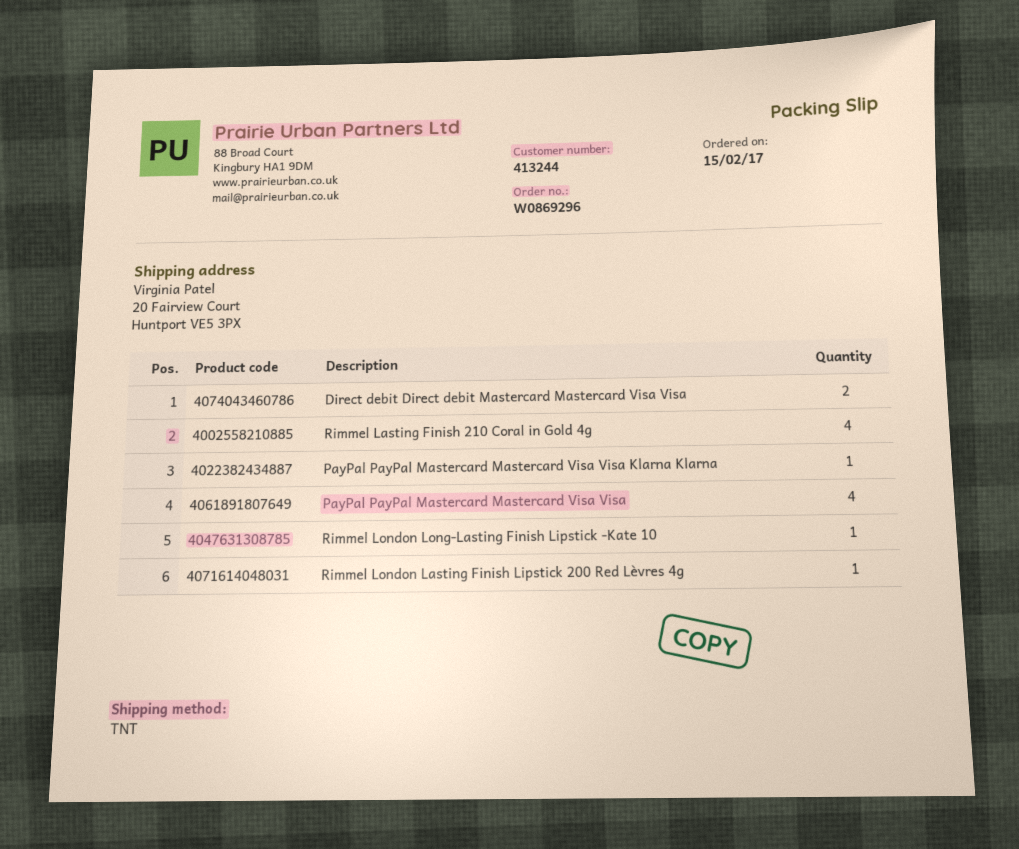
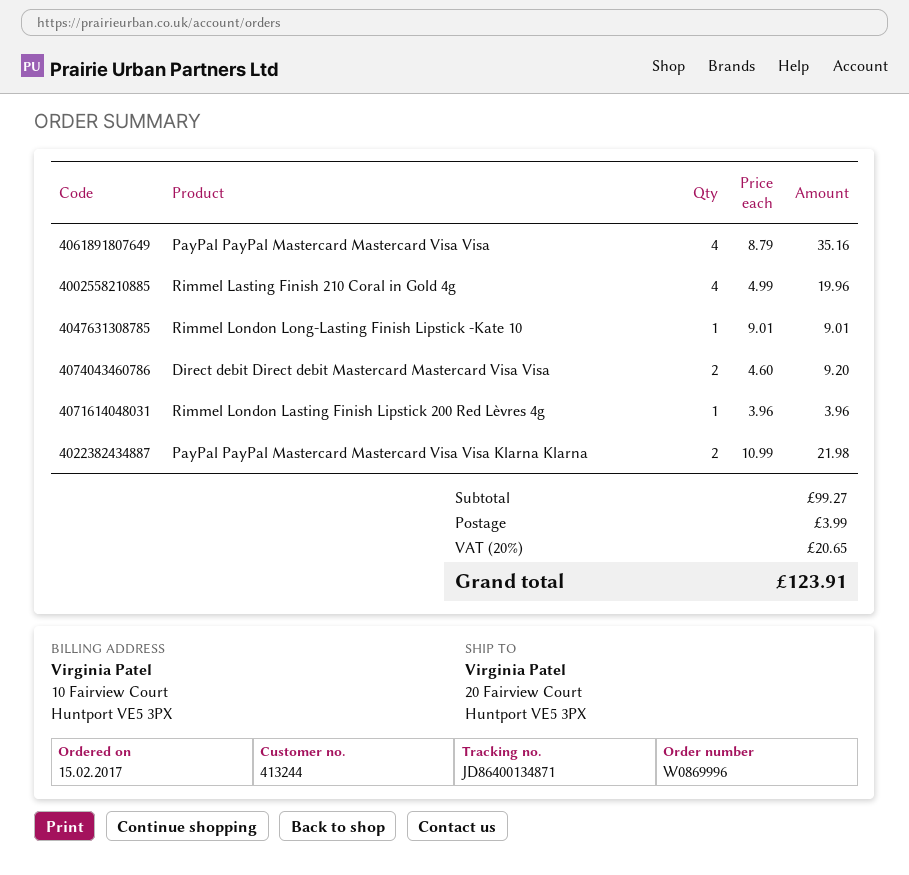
order number: W0869296 -> W0869996
PayPal PayPal Mastercard Mastercard Visa Visa Klarna Klarna: 1 -> 2

